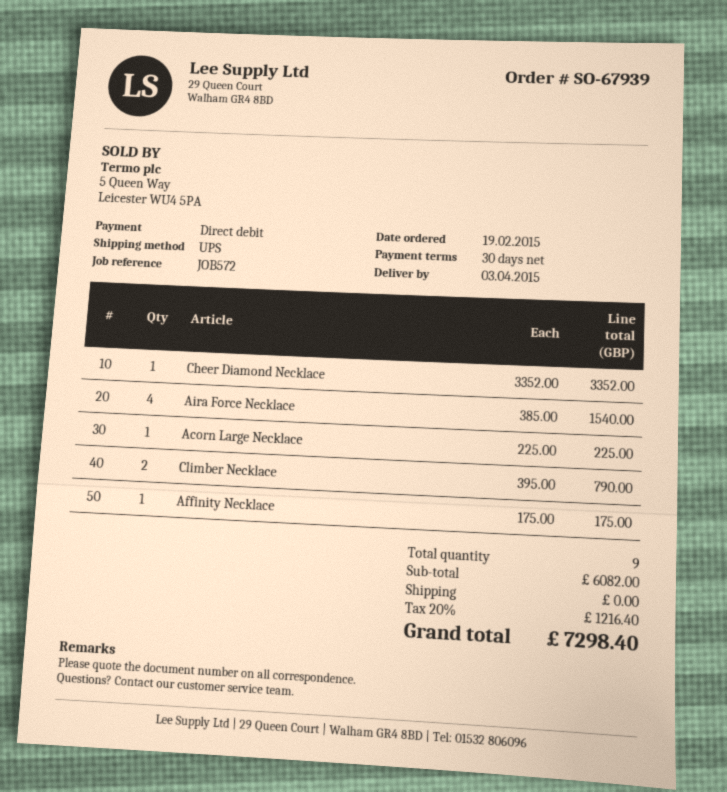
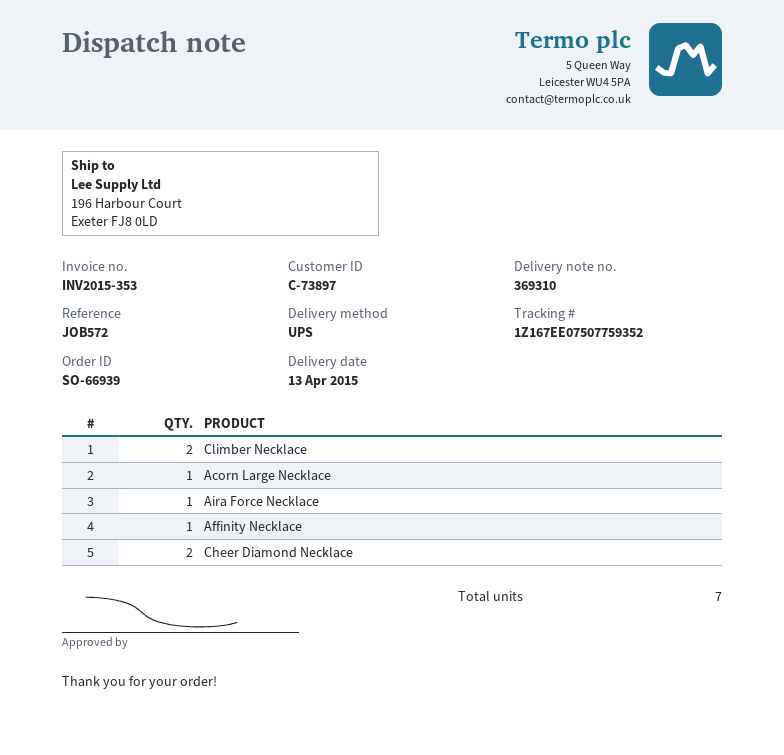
order number: SO-67939 -> SO-66939
delivery date: 2015-04-03 -> 2015-04-13
Cheer Diamond Necklace: 1 -> 2
Aira Force Necklace: 4 -> 1
total quantity: 9 -> 7

